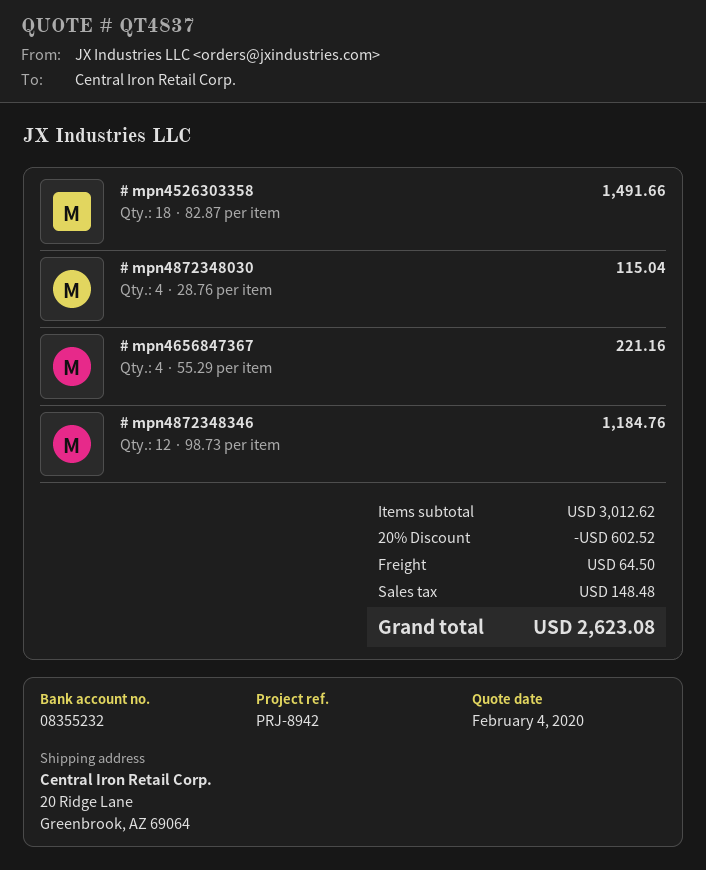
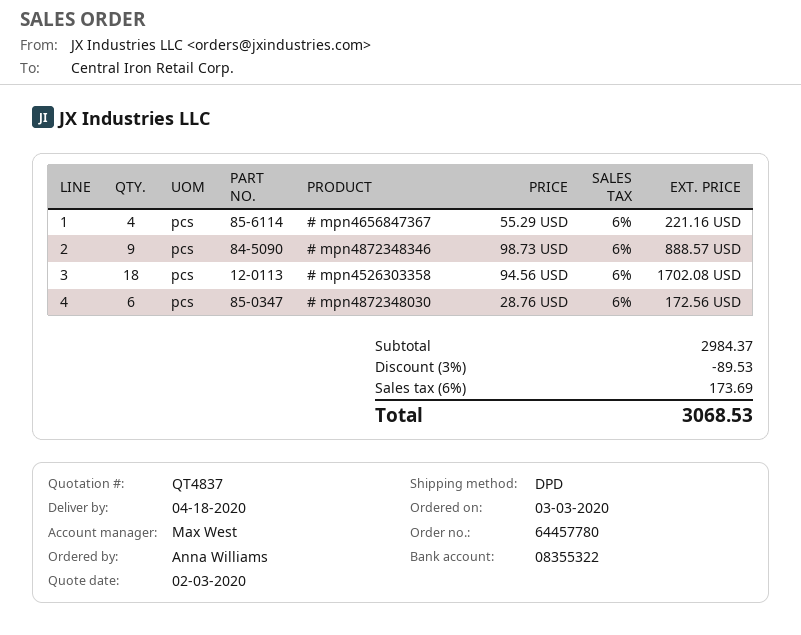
quote date: 2020-02-04 -> 2020-02-03
bank account: 08355232 -> 08355322
# mpn4526303358: 18 x 82.87 = 1491.66 -> 18 x 94.56 = 1702.08
# mpn4872348030: 4 x 28.76 = 115.04 -> 6 x 28.76 = 172.56
# mpn4872348346: 12 x 98.73 = 1184.76 -> 9 x 98.73 = 888.57
subtotal: 3012.62 -> 2984.37
discount: 20% = 602.52 -> 3% = 89.53
shipping: 64.50 -> none
tax: 148.48 -> 173.69
total: 2623.08 -> 3068.53

